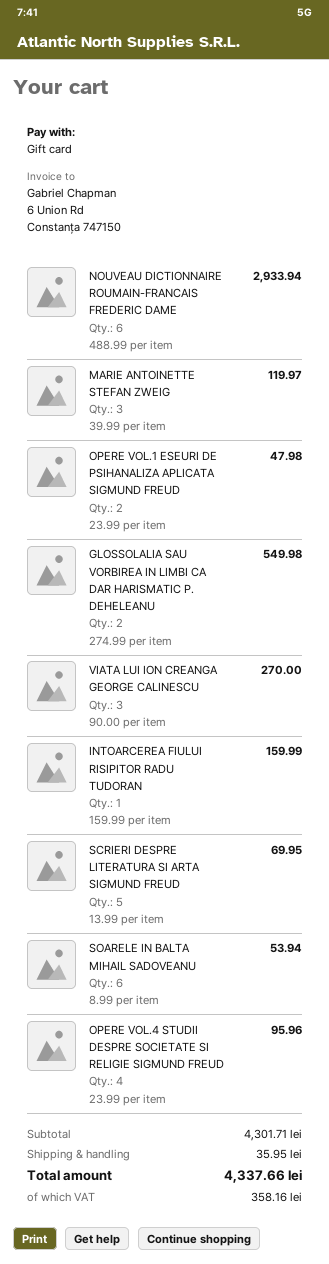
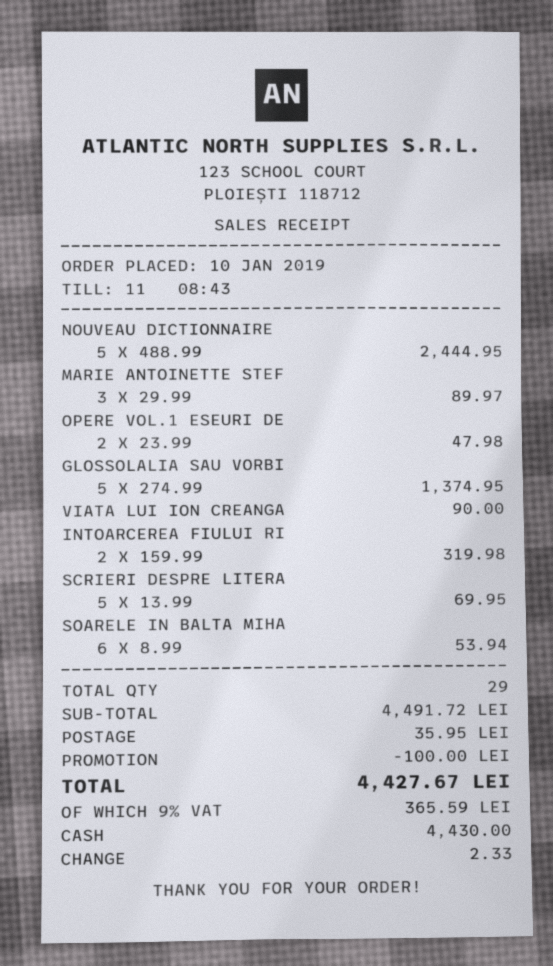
payment method: gift card -> cash
NOUVEAU DICTIONNAIRE ROUMAIN-FRANCAIS FREDERIC DAME: 6 x 488.99 = 2933.94 -> 5 x 488.99 = 2444.95
MARIE ANTOINETTE STEFAN ZWEIG: 3 x 39.99 = 119.97 -> 3 x 29.99 = 89.97
GLOSSOLALIA SAU VORBIREA IN LIMBI CA DAR HARISMATIC P. DEHELEANU: 2 x 274.99 = 549.98 -> 5 x 274.99 = 1374.95
VIATA LUI ION CREANGA GEORGE CALINESCU: 3 x 90.00 = 270.00 -> 1 x 90.00 = 90.00
INTOARCEREA FIULUI RISIPITOR RADU TUDORAN: 1 x 159.99 = 159.99 -> 2 x 159.99 = 319.98
OPERE VOL.4 STUDII DESPRE SOCIETATE SI RELIGIE SIGMUND FREUD: 4 x 23.99 = 95.96 -> none
subtotal: 4301.71 -> 4491.72
discount: none -> 100.00
tax: 358.16 -> 365.59
total: 4337.66 -> 4427.67

